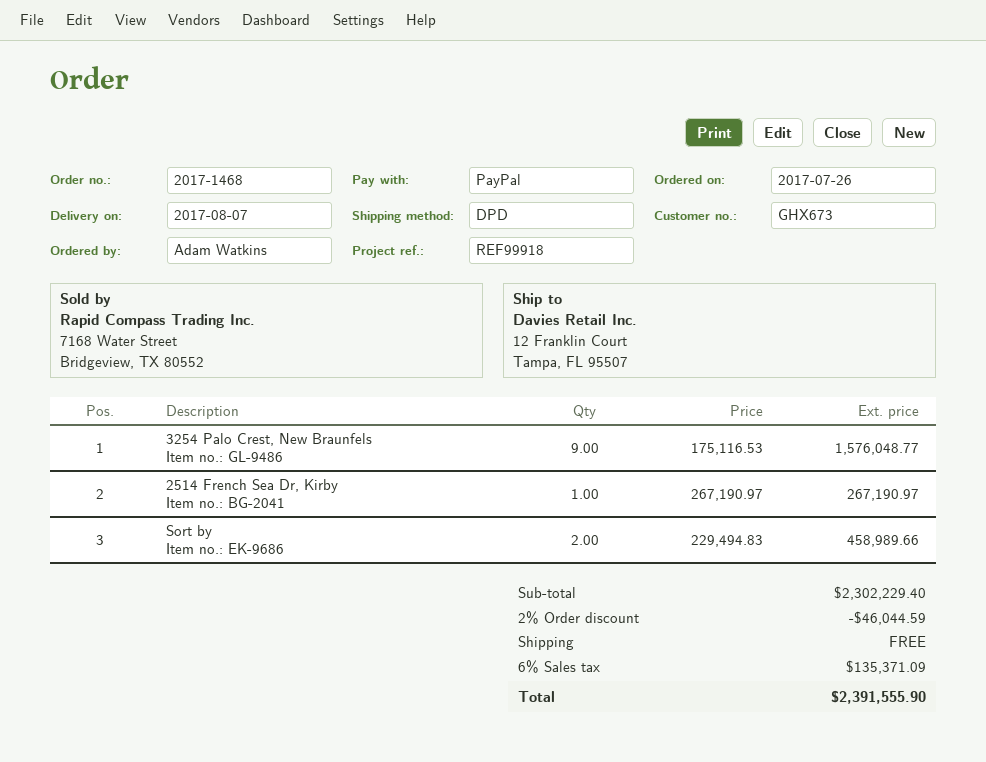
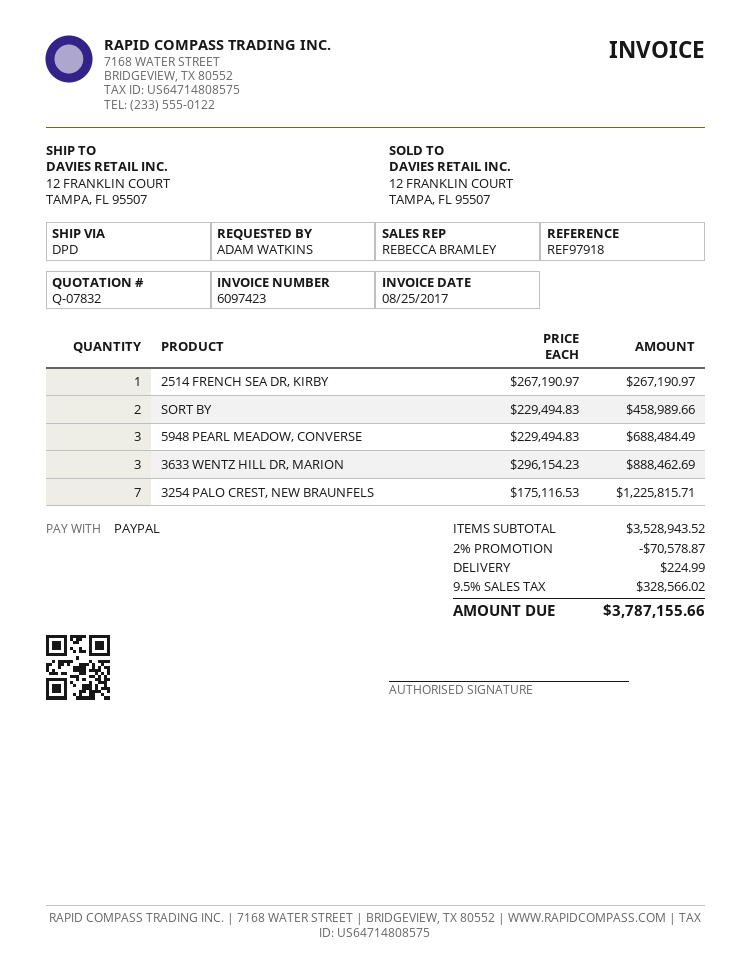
reference: REF99918 -> REF97918
3254 Palo Crest, New Braunfels: 9 x 175116.53 = 1576048.77 -> 7 x 175116.53 = 1225815.71
5948 PEARL MEADOW, CONVERSE: none -> 3 x 229494.83 = 688484.49
3633 WENTZ HILL DR, MARION: none -> 3 x 296154.23 = 888462.69
subtotal: 2302229.40 -> 3528943.52
discount: 2% = 46044.59 -> 2% = 70578.87
shipping: 0.00 -> 224.99
tax: 6% = 135371.09 -> 9.5% = 328566.02
total: 2391555.90 -> 3787155.66

